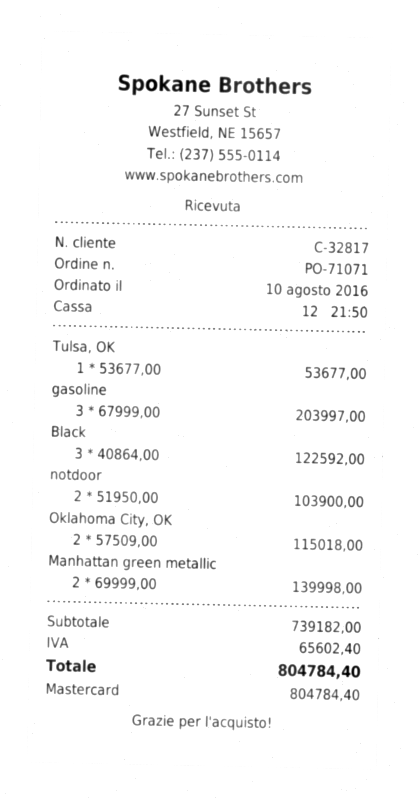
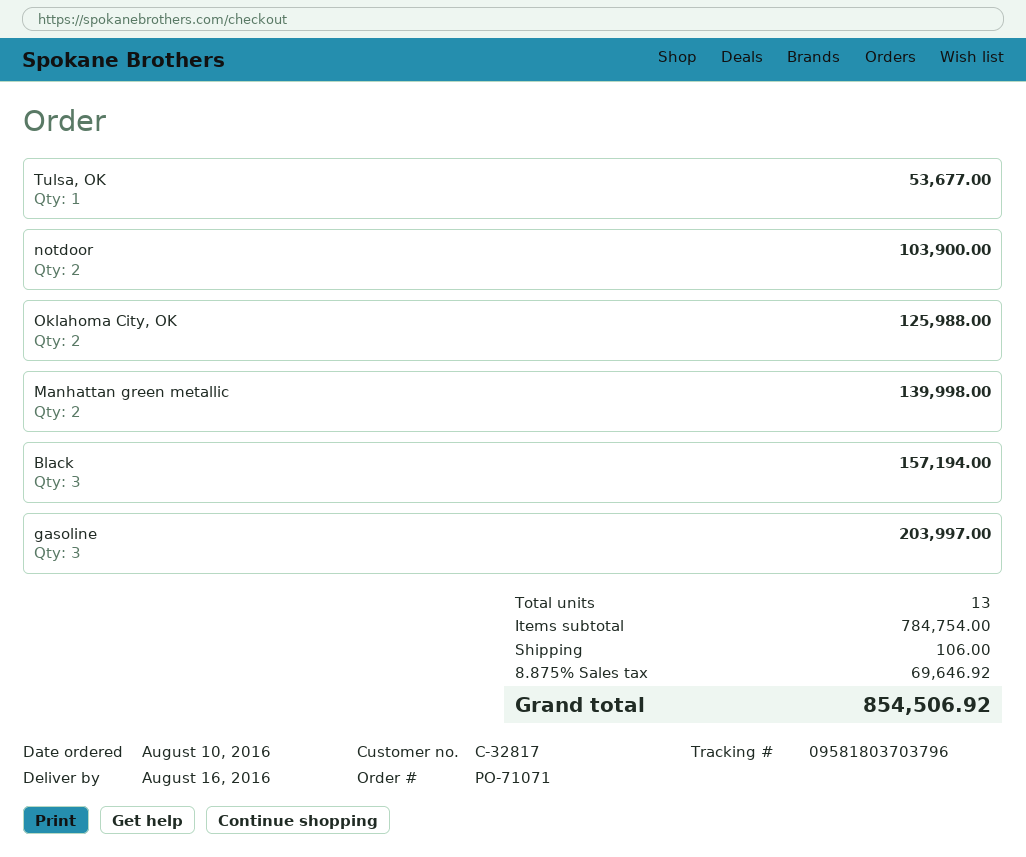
Black: 3 for 122592.00 -> 3 for 157194.00
Oklahoma City, OK: 2 for 115018.00 -> 2 for 125988.00
subtotal: 739182.00 -> 784754.00
shipping: none -> 106.00
tax: 65602.40 -> 69646.92
total: 804784.40 -> 854506.92

